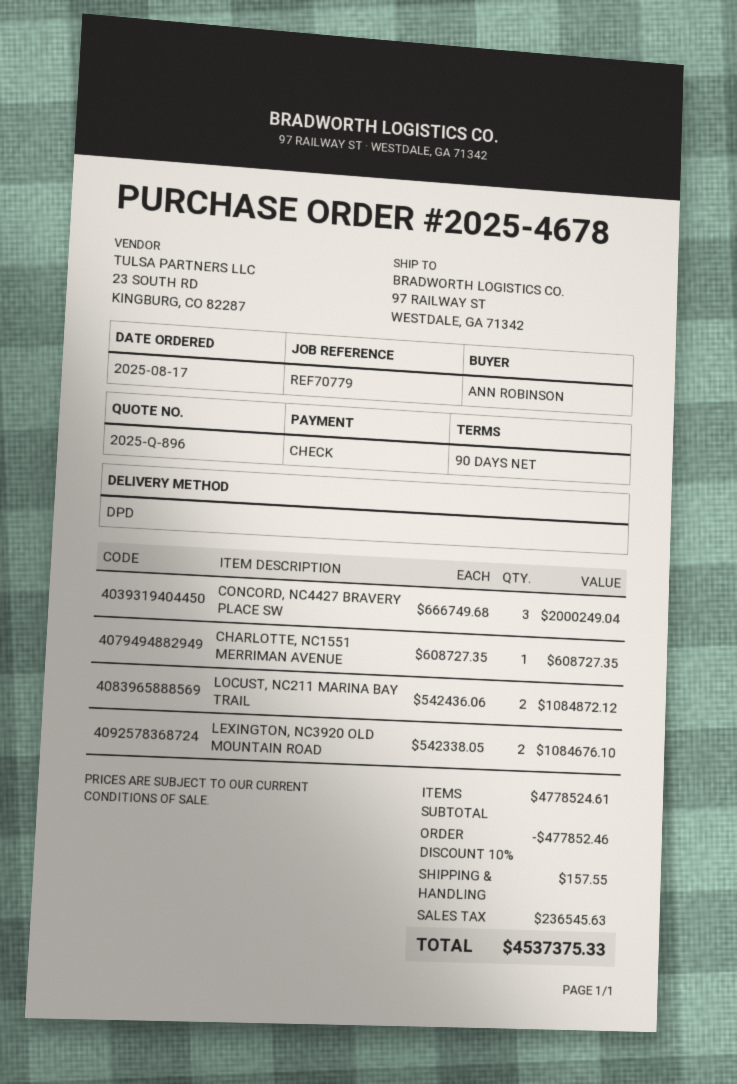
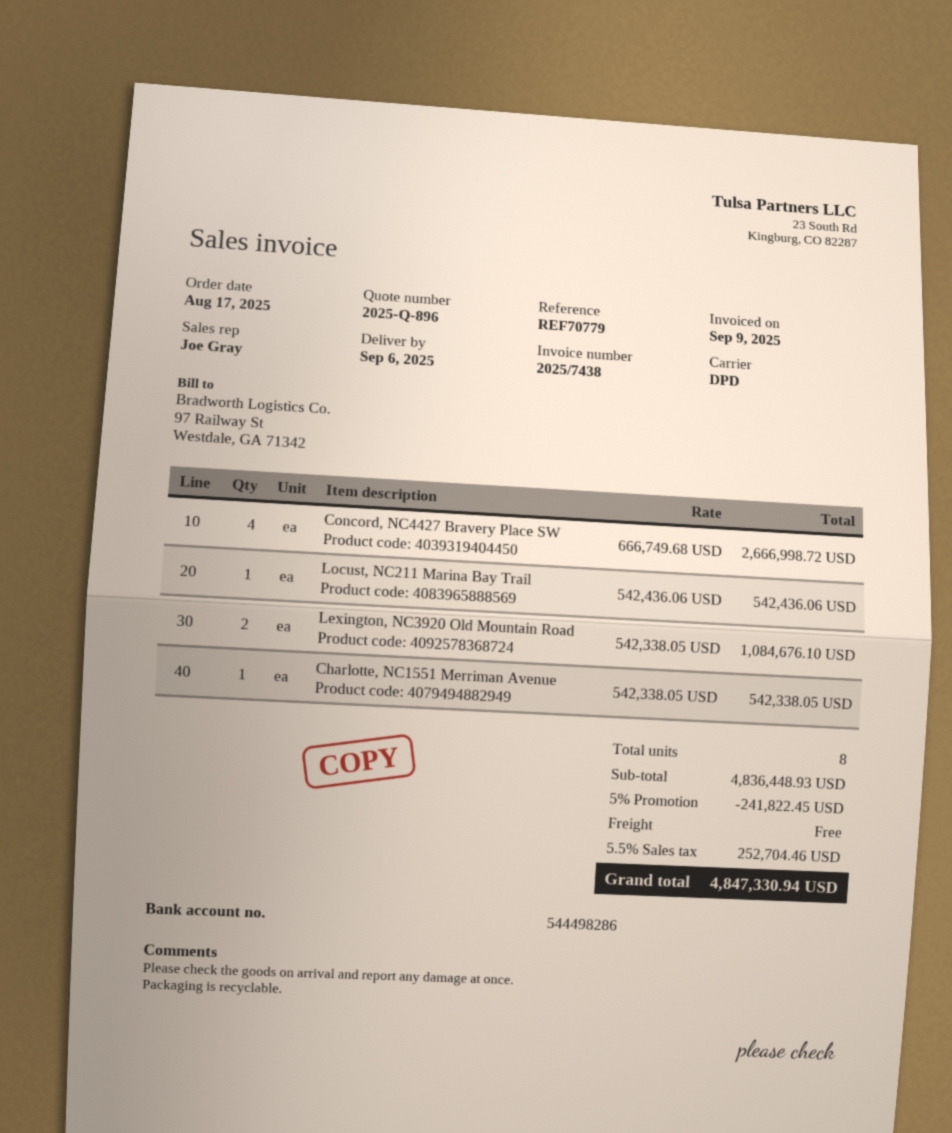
CONCORD, NC4427 BRAVERY PLACE SW: 3 x 666749.68 = 2000249.04 -> 4 x 666749.68 = 2666998.72
CHARLOTTE, NC1551 MERRIMAN AVENUE: 1 x 608727.35 = 608727.35 -> 1 x 542338.05 = 542338.05
LOCUST, NC211 MARINA BAY TRAIL: 2 x 542436.06 = 1084872.12 -> 1 x 542436.06 = 542436.06
subtotal: 4778524.61 -> 4836448.93
discount: 10% = 477852.46 -> 5% = 241822.45
shipping: 157.55 -> 0.00
tax: 236545.63 -> 252704.46
total: 4537375.33 -> 4847330.94

